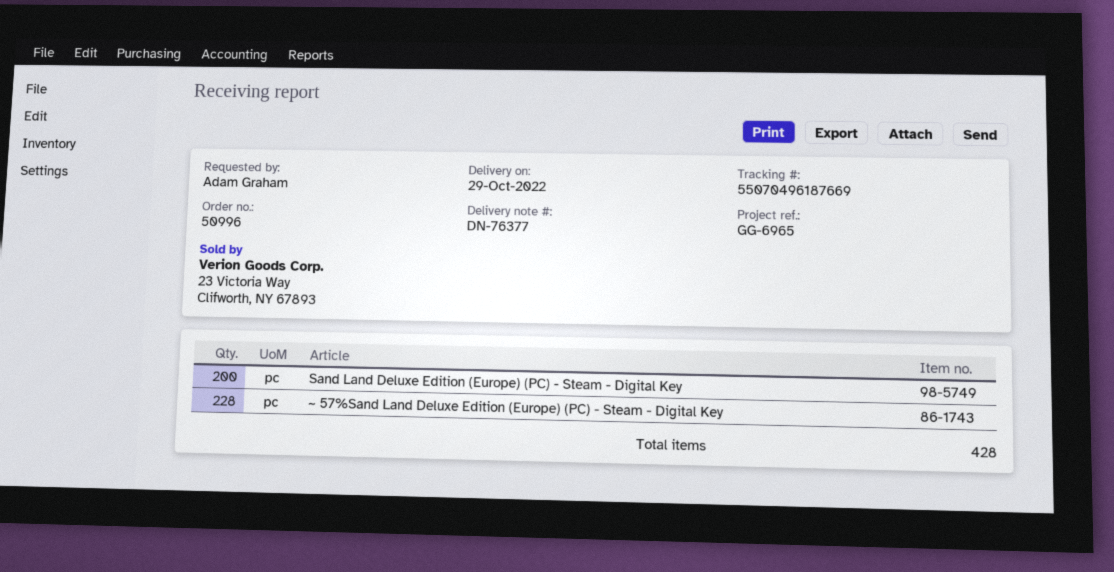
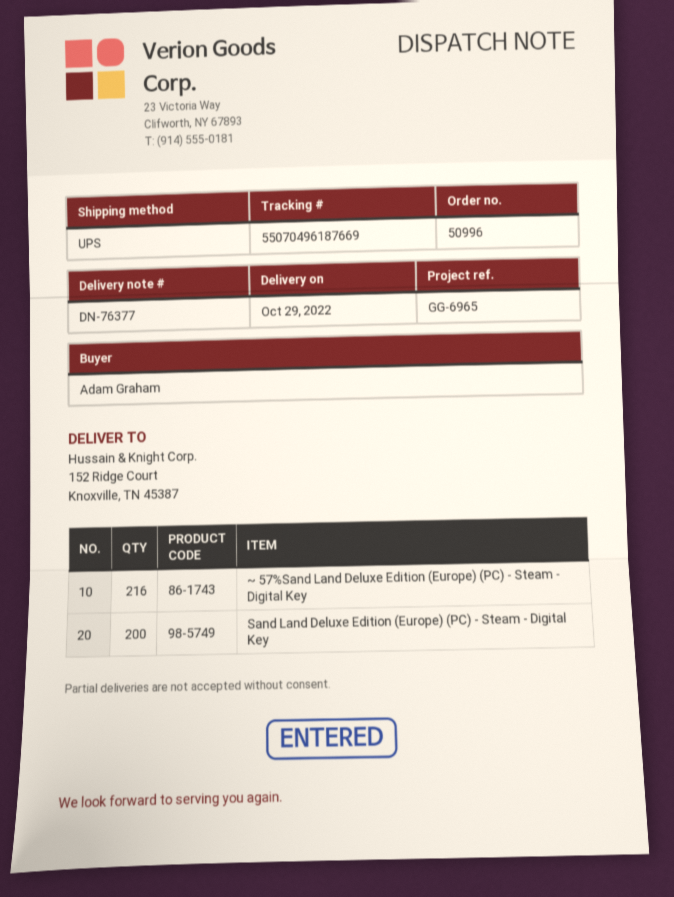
~ 57%Sand Land Deluxe Edition (Europe) (PC) - Steam - Digital Key: 228 -> 216

